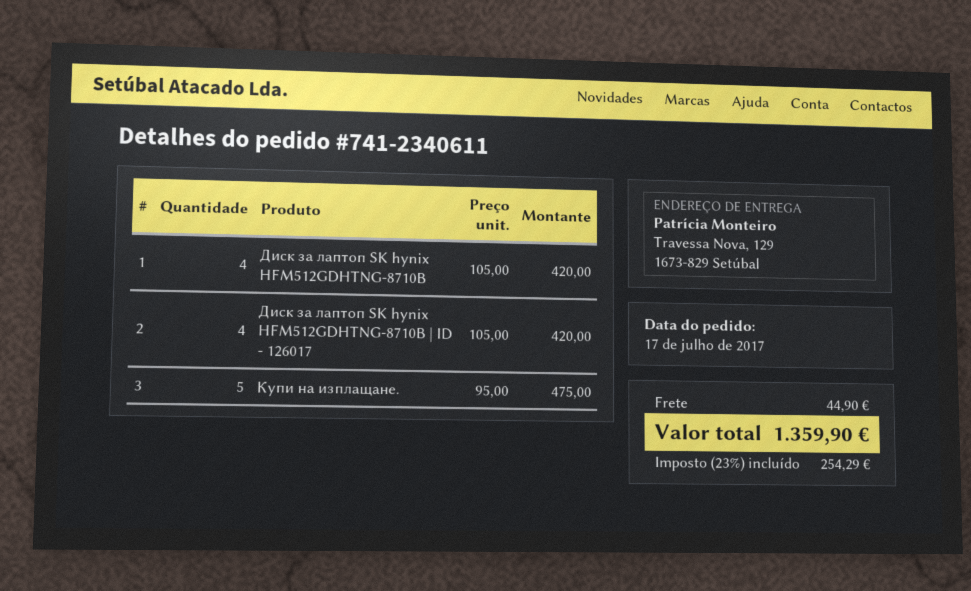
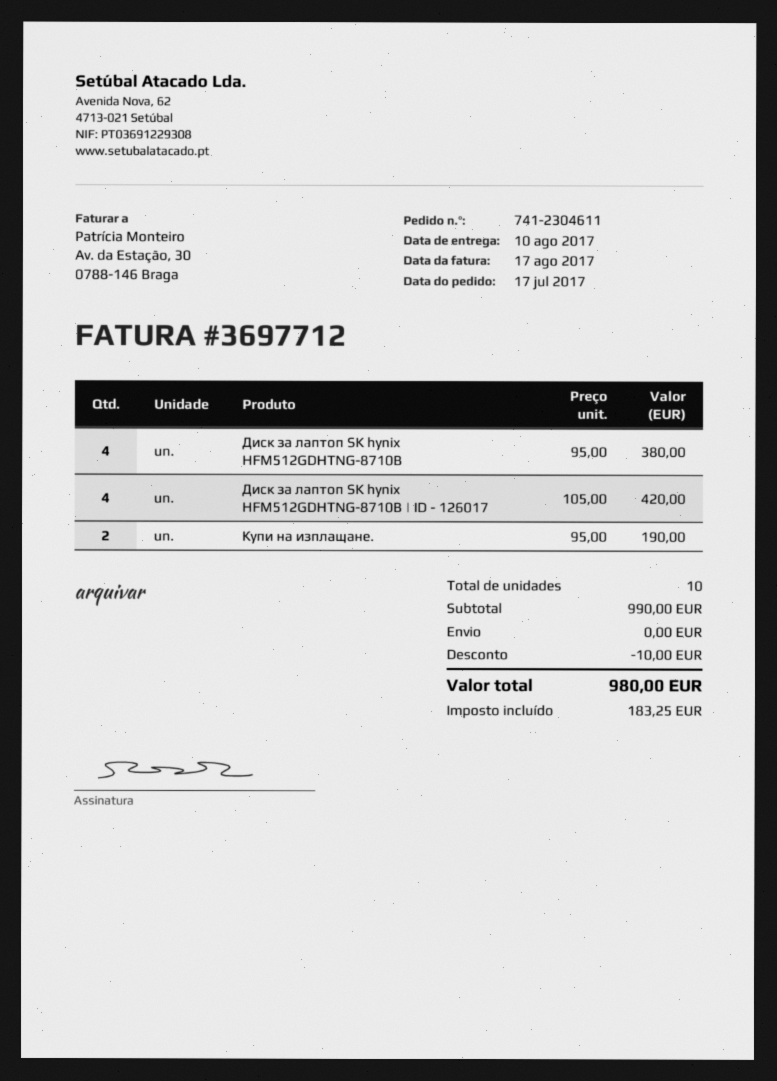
order number: 741-2340611 -> 741-2304611
Диск за лаптоп SK hynix HFM512GDHTNG-8710B: 4 x 105.00 = 420.00 -> 4 x 95.00 = 380.00
Купи на изплащане.: 5 x 95.00 = 475.00 -> 2 x 95.00 = 190.00
discount: none -> 10.00
shipping: 44.90 -> 0.00
tax: 254.29 -> 183.25
total: 1359.90 -> 980.00

